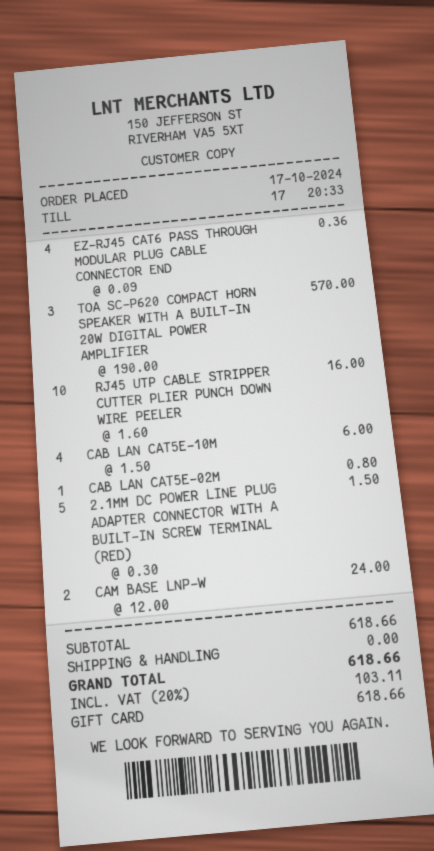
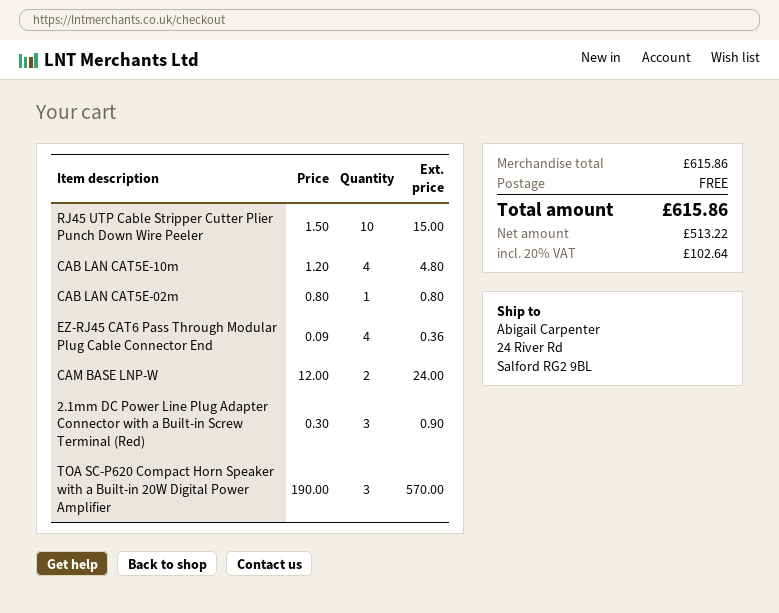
RJ45 UTP CABLE STRIPPER CUTTER PLIER PUNCH DOWN WIRE PEELER: 10 x 1.60 = 16.00 -> 10 x 1.50 = 15.00
CAB LAN CAT5E-10M: 4 x 1.50 = 6.00 -> 4 x 1.20 = 4.80
2.1MM DC POWER LINE PLUG ADAPTER CONNECTOR WITH A BUILT-IN SCREW TERMINAL (RED): 5 x 0.30 = 1.50 -> 3 x 0.30 = 0.90
subtotal: 618.66 -> 615.86
tax: 20% = 103.11 -> 20% = 102.64
total: 618.66 -> 615.86

